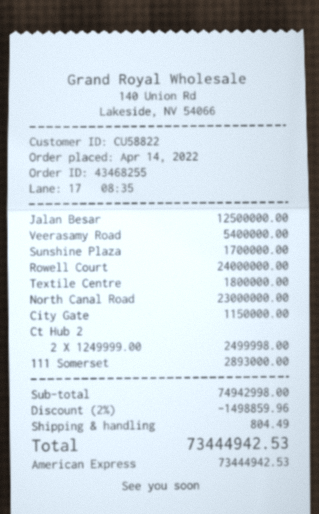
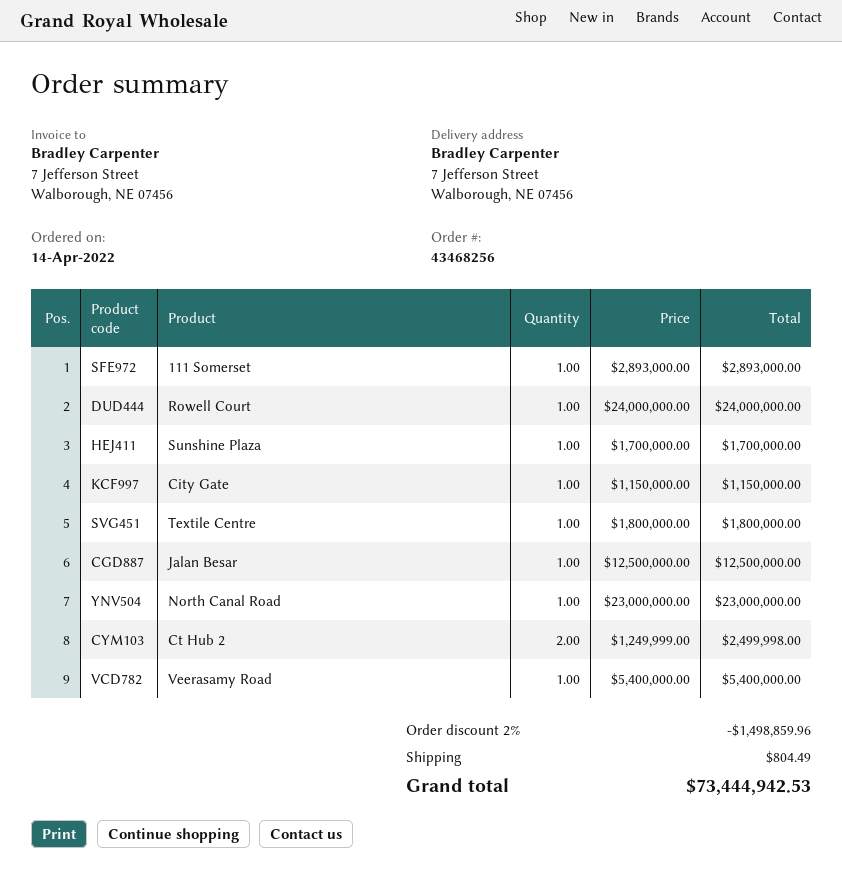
order number: 43468255 -> 43468256

